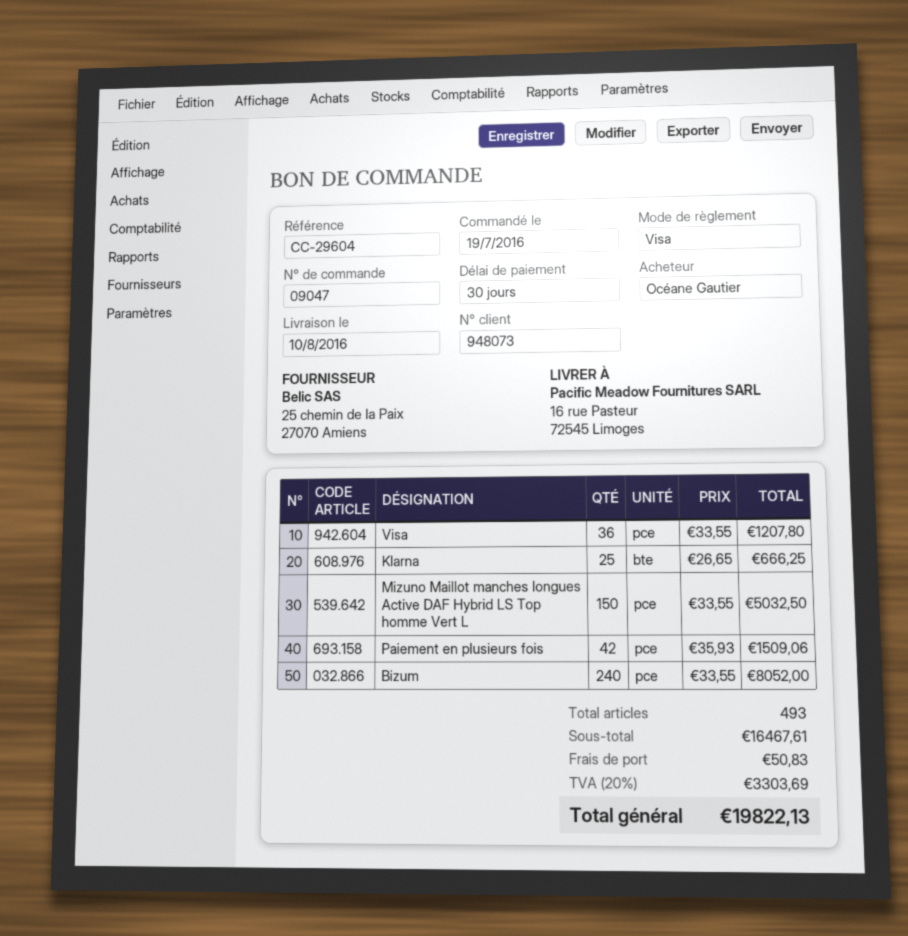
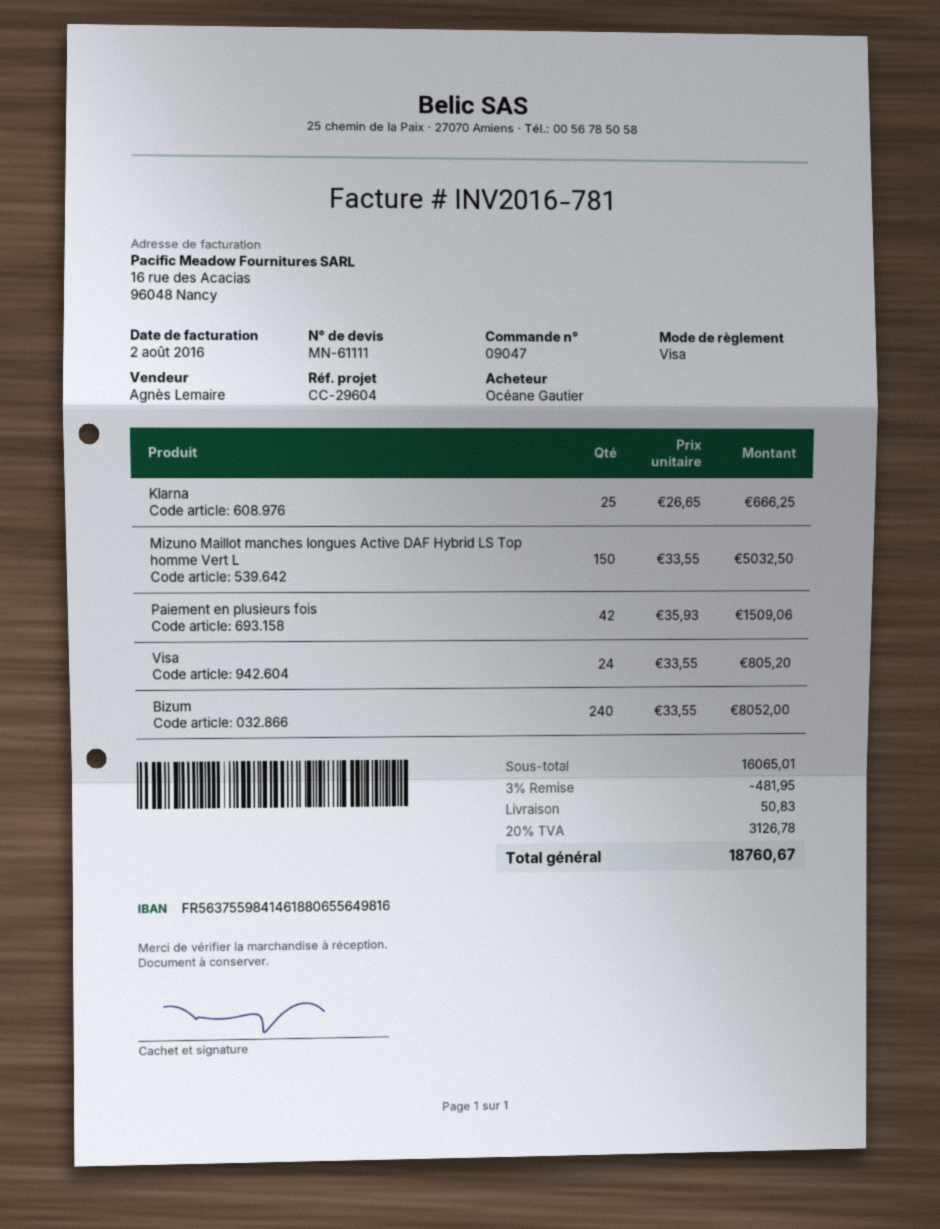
Visa: 36 x 33.55 = 1207.80 -> 24 x 33.55 = 805.20
subtotal: 16467.61 -> 16065.01
discount: none -> 3% = 481.95
tax: 20% = 3303.69 -> 20% = 3126.78
total: 19822.13 -> 18760.67

